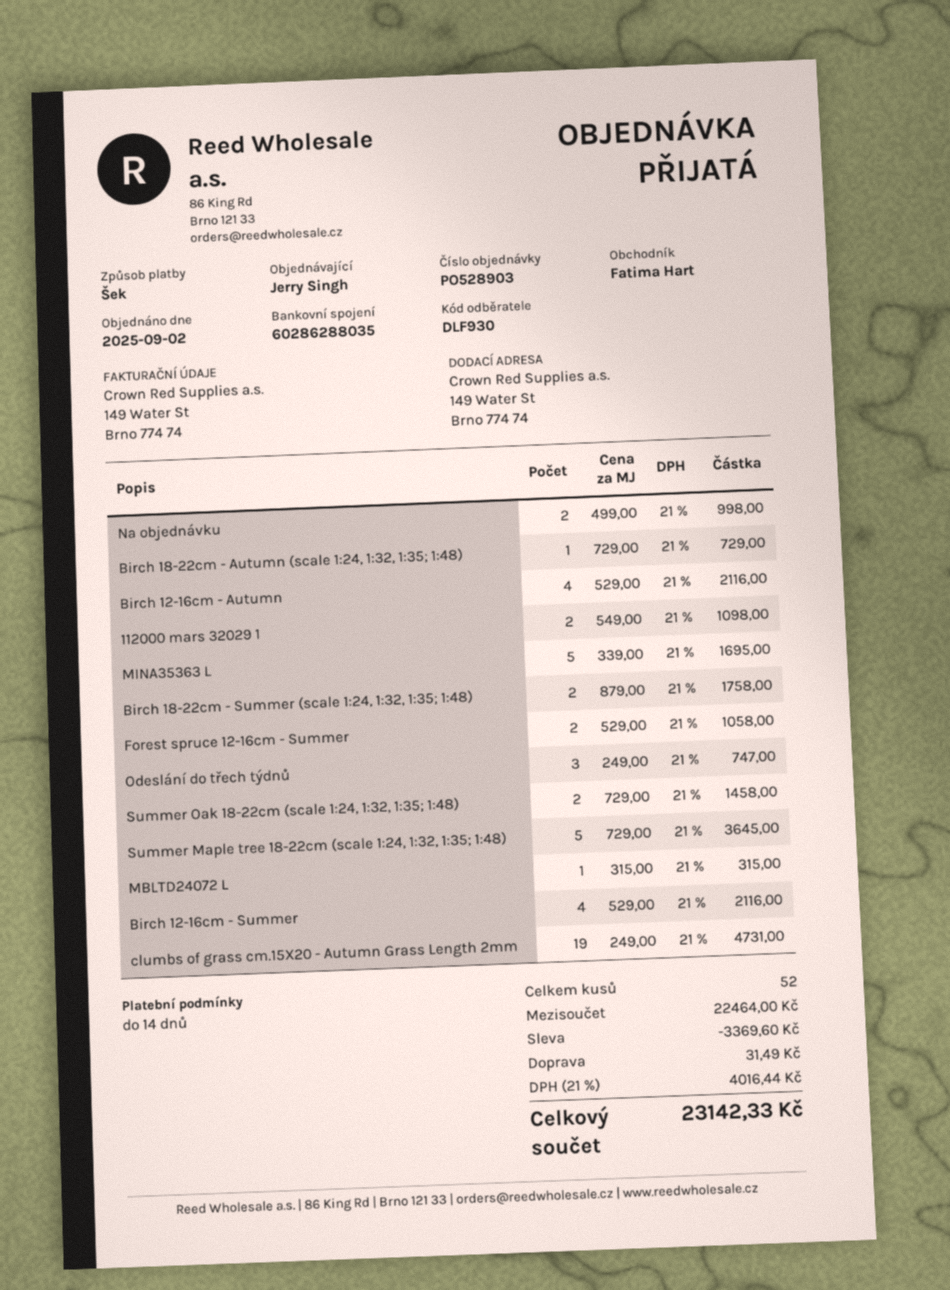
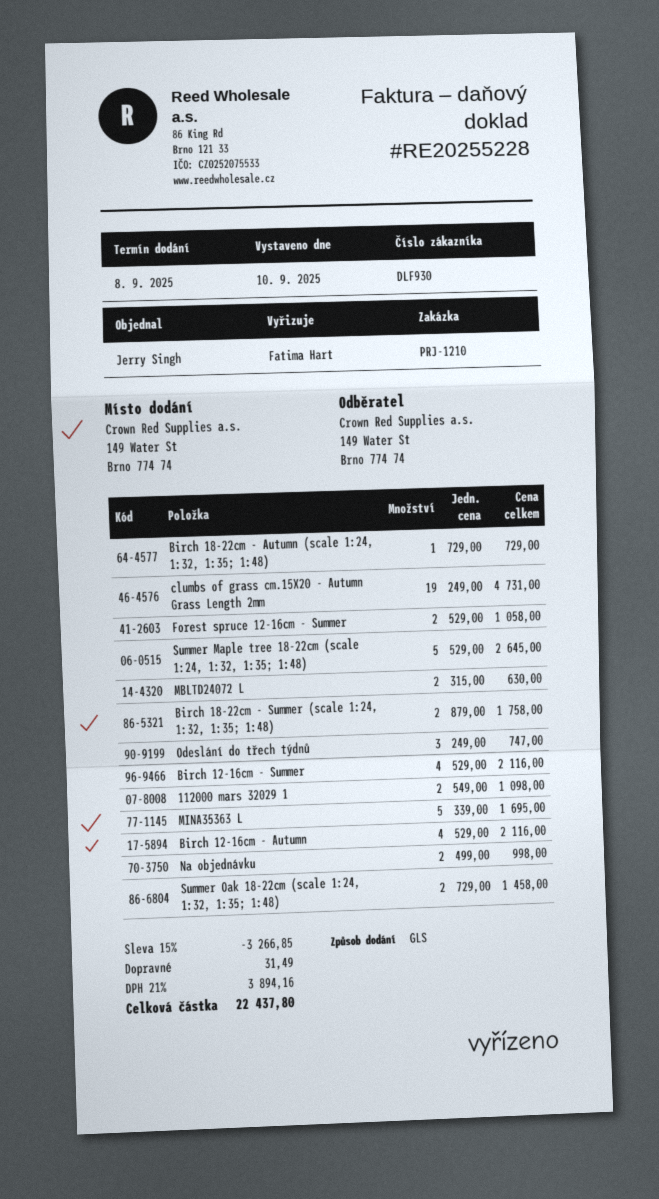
Summer Maple tree 18-22cm (scale 1:24, 1:32, 1:35; 1:48): 5 x 729.00 = 3645.00 -> 5 x 529.00 = 2645.00
MBLTD24072 L: 1 x 315.00 = 315.00 -> 2 x 315.00 = 630.00
discount: 3369.60 -> 3266.85
tax: 21% = 4016.44 -> 21% = 3894.16
total: 23142.33 -> 22437.80

